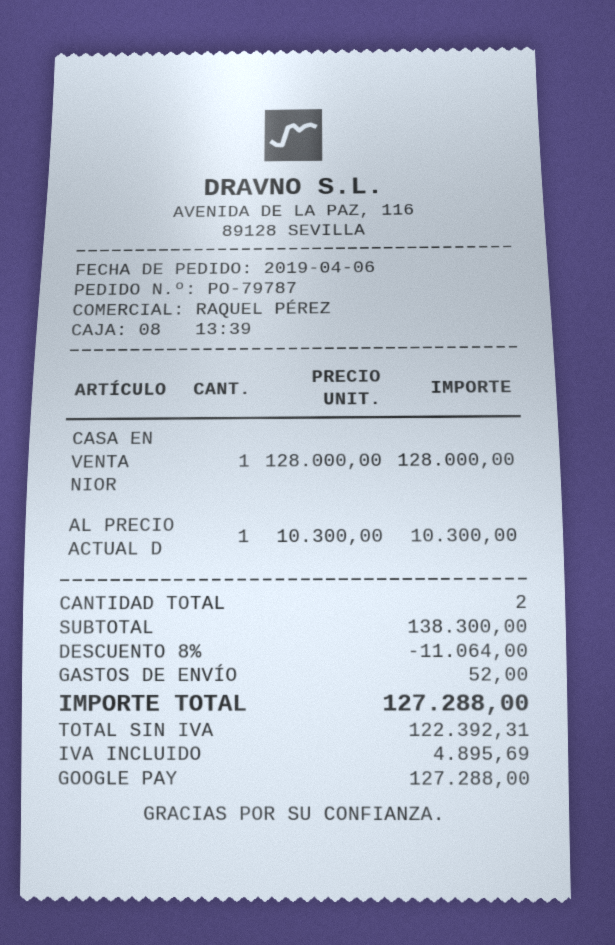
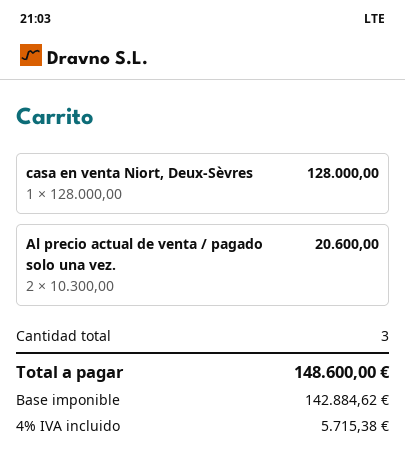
AL PRECIO ACTUAL D: 1 x 10300.00 = 10300.00 -> 2 x 10300.00 = 20600.00
total quantity: 2 -> 3
discount: 8% = 11064.00 -> none
shipping: 52.00 -> none
net: 122392.31 -> 142884.62
tax: 4895.69 -> 5715.38
total: 127288.00 -> 148600.00

